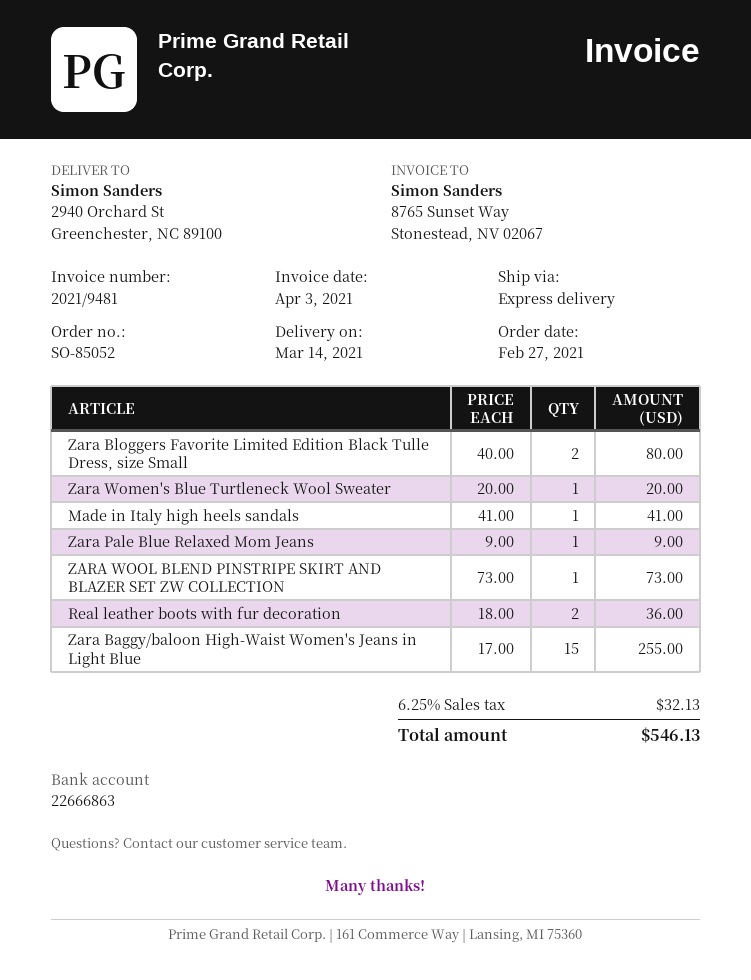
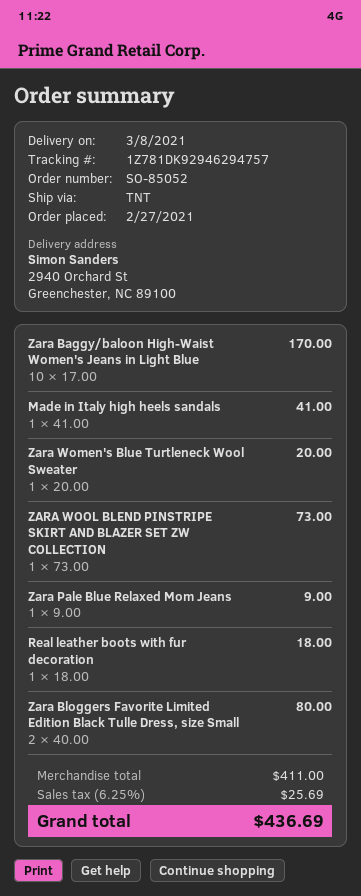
delivery date: 2021-03-14 -> 2021-03-08
shipping method: express -> TNT
Real leather boots with fur decoration: 2 x 18.00 = 36.00 -> 1 x 18.00 = 18.00
Zara Baggy/baloon High-Waist Women's Jeans in Light Blue: 15 x 17.00 = 255.00 -> 10 x 17.00 = 170.00
tax: 6.25% = 32.13 -> 6.25% = 25.69
total: 546.13 -> 436.69

